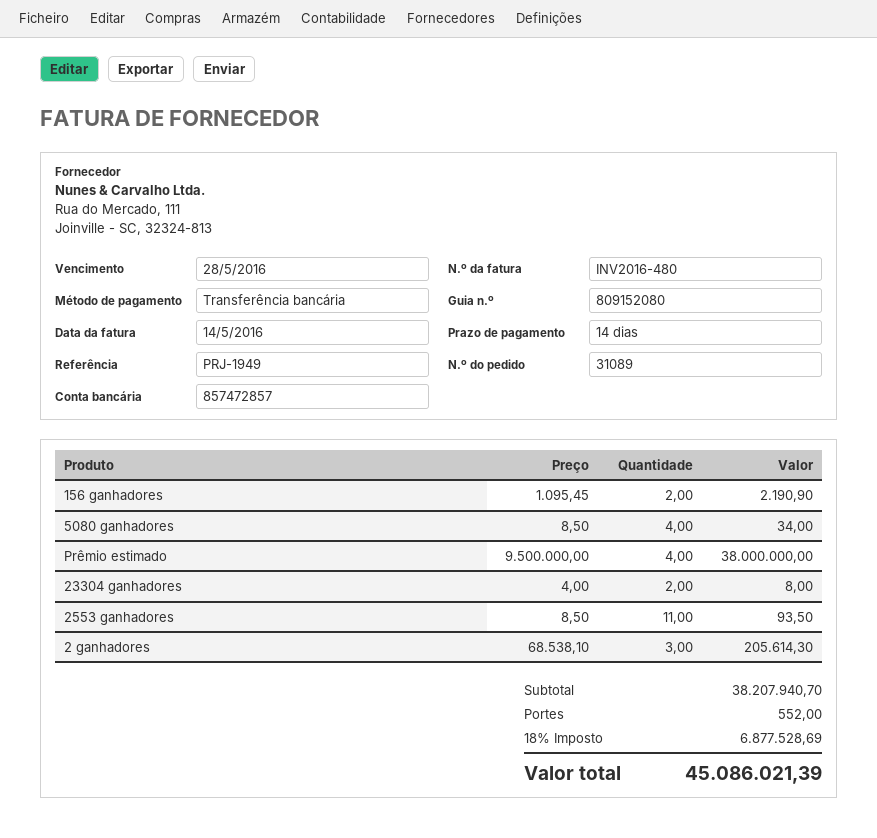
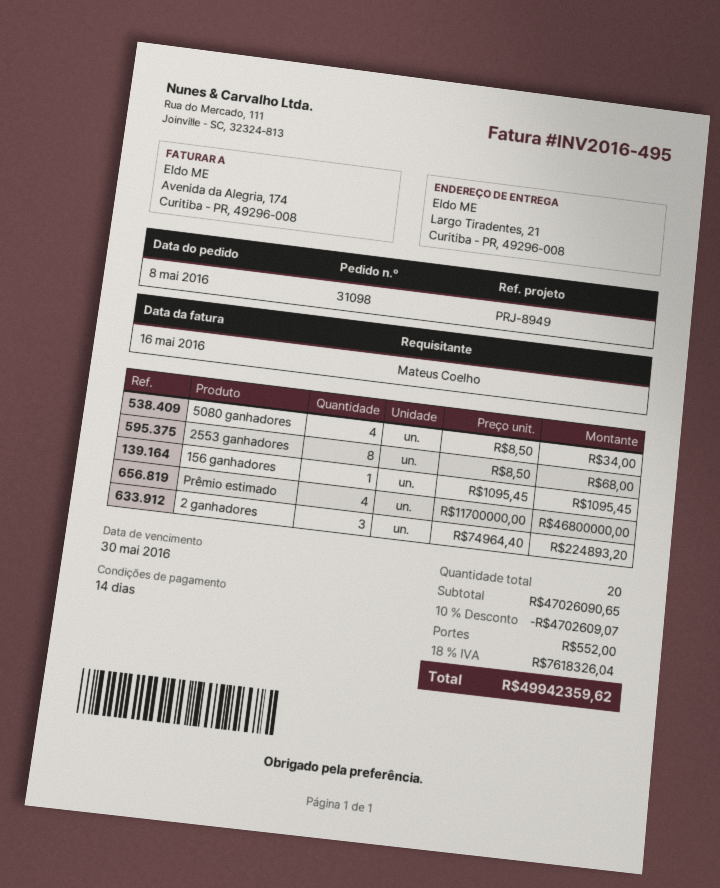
order number: 31089 -> 31098
invoice number: INV2016-480 -> INV2016-495
invoice date: 2016-05-14 -> 2016-05-16
due date: 2016-05-28 -> 2016-05-30
reference: PRJ-1949 -> PRJ-8949
156 ganhadores: 2 x 1095.45 = 2190.90 -> 1 x 1095.45 = 1095.45
Prêmio estimado: 4 x 9500000.00 = 38000000.00 -> 4 x 11700000.00 = 46800000.00
23304 ganhadores: 2 x 4.00 = 8.00 -> none
2553 ganhadores: 11 x 8.50 = 93.50 -> 8 x 8.50 = 68.00
2 ganhadores: 3 x 68538.10 = 205614.30 -> 3 x 74964.40 = 224893.20
subtotal: 38207940.70 -> 47026090.65
discount: none -> 10% = 4702609.07
tax: 18% = 6877528.69 -> 18% = 7618326.04
total: 45086021.39 -> 49942359.62

